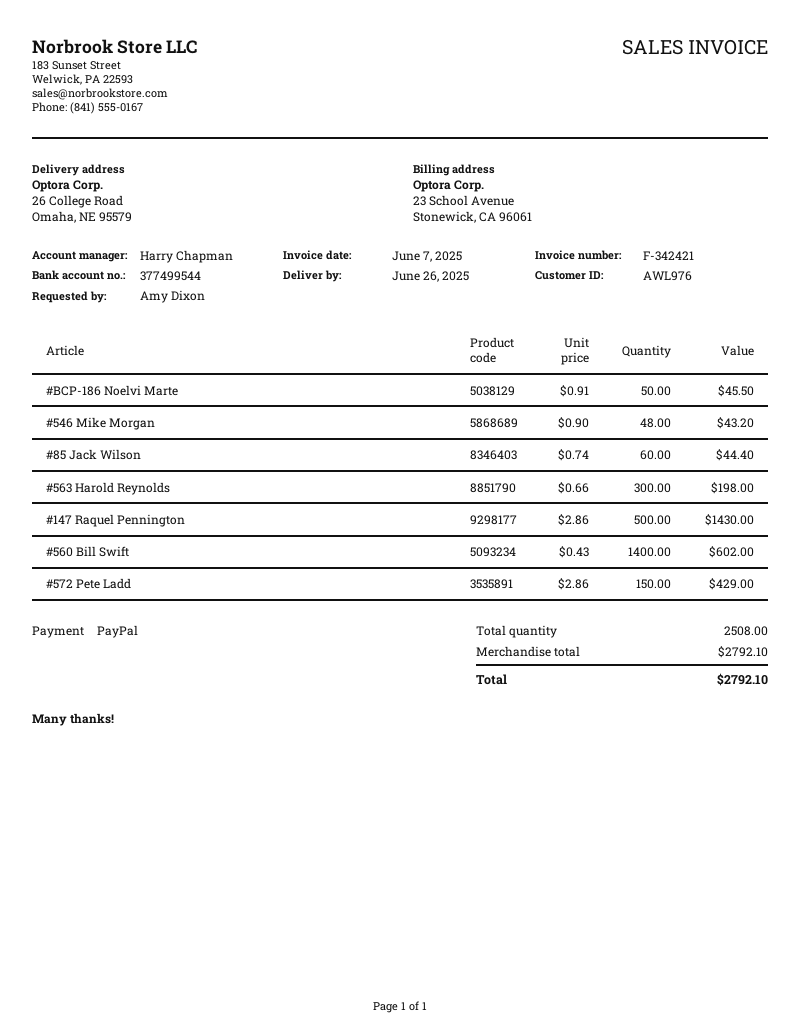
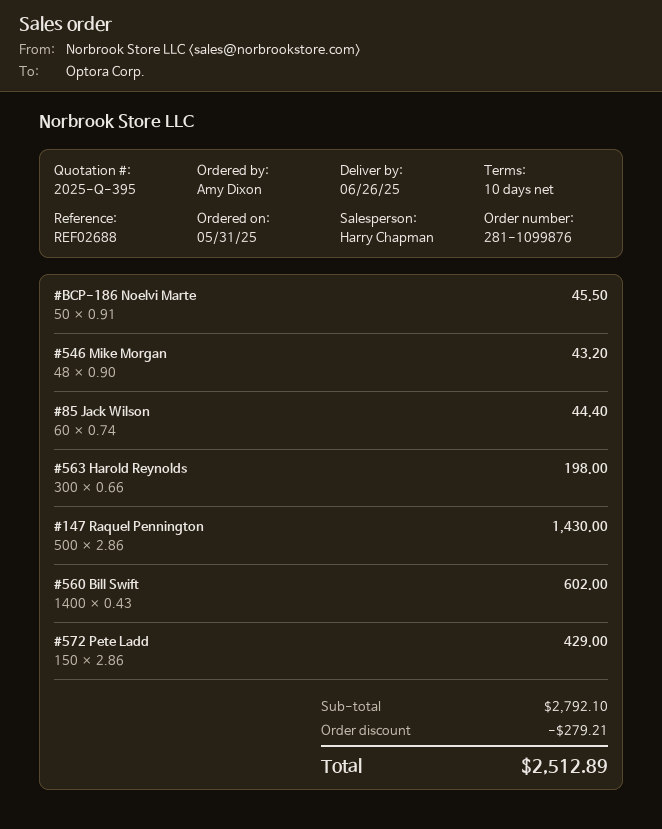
discount: none -> 279.21
total: 2792.10 -> 2512.89

